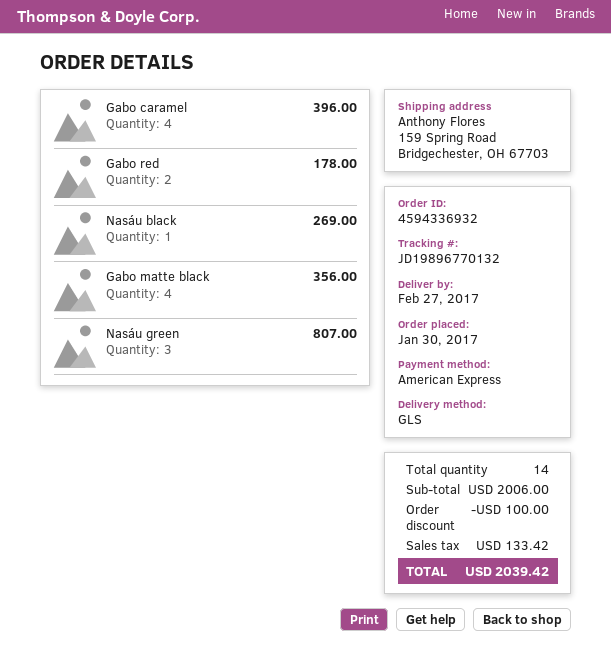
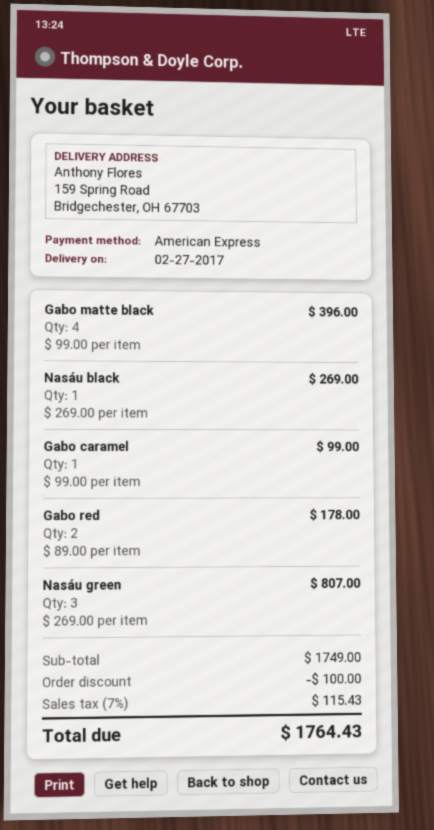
Gabo caramel: 4 for 396.00 -> 1 for 99.00
Gabo matte black: 4 for 356.00 -> 4 for 396.00
subtotal: 2006.00 -> 1749.00
tax: 133.42 -> 115.43
total: 2039.42 -> 1764.43

